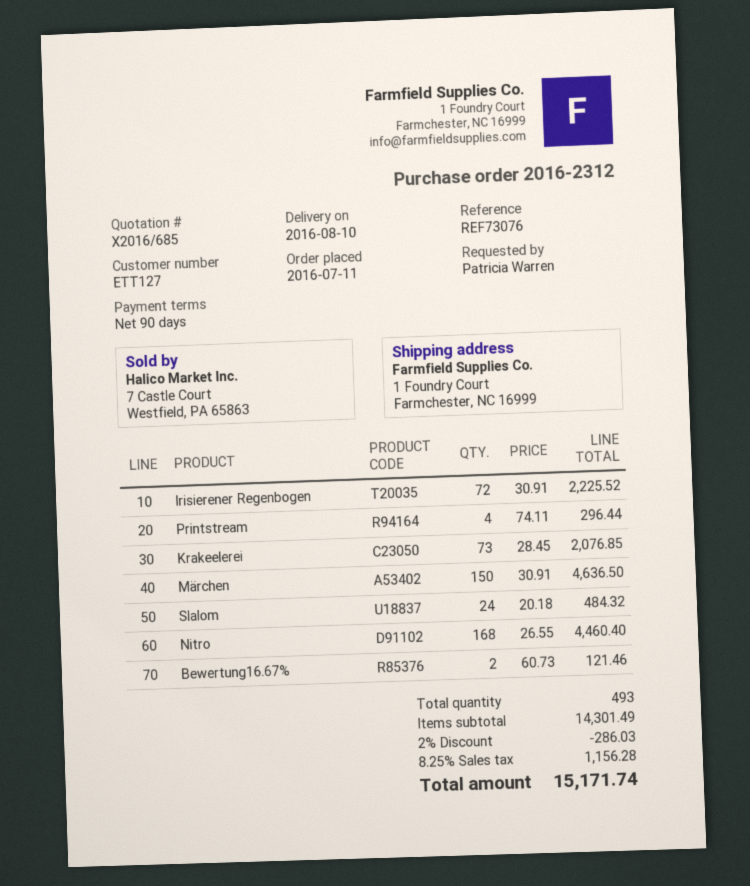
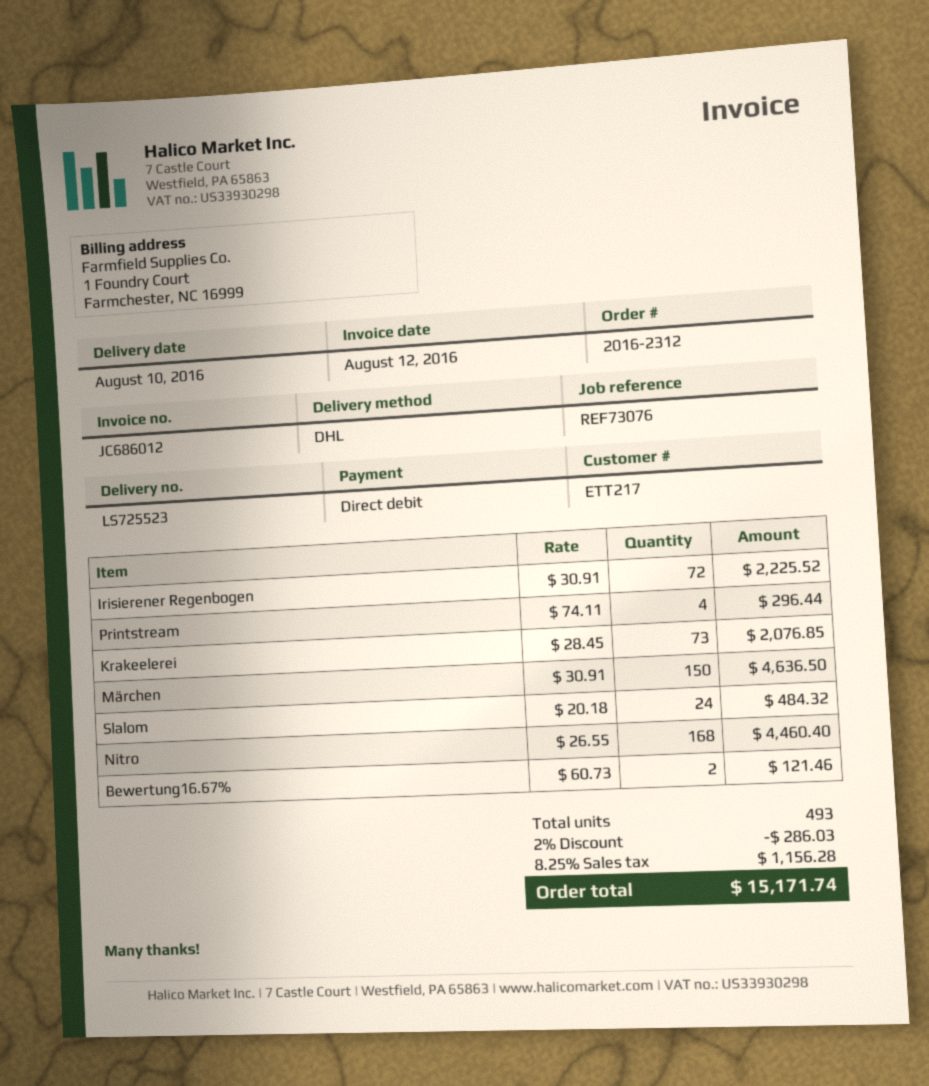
customer number: ETT127 -> ETT217

